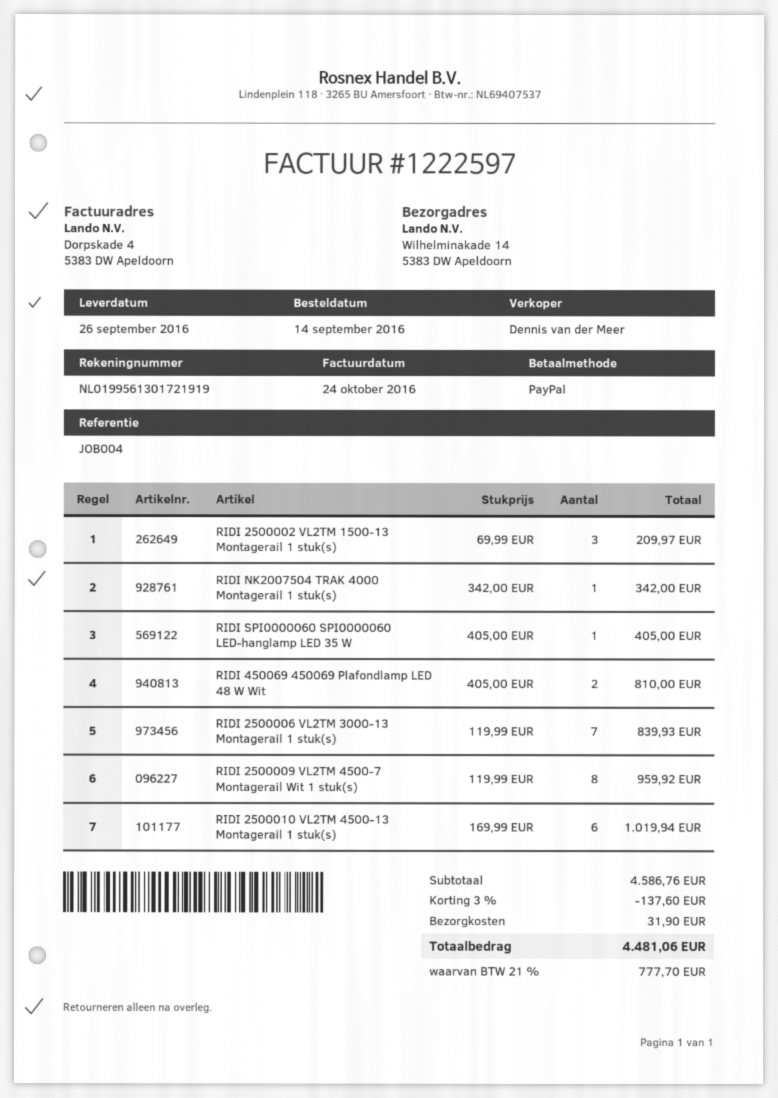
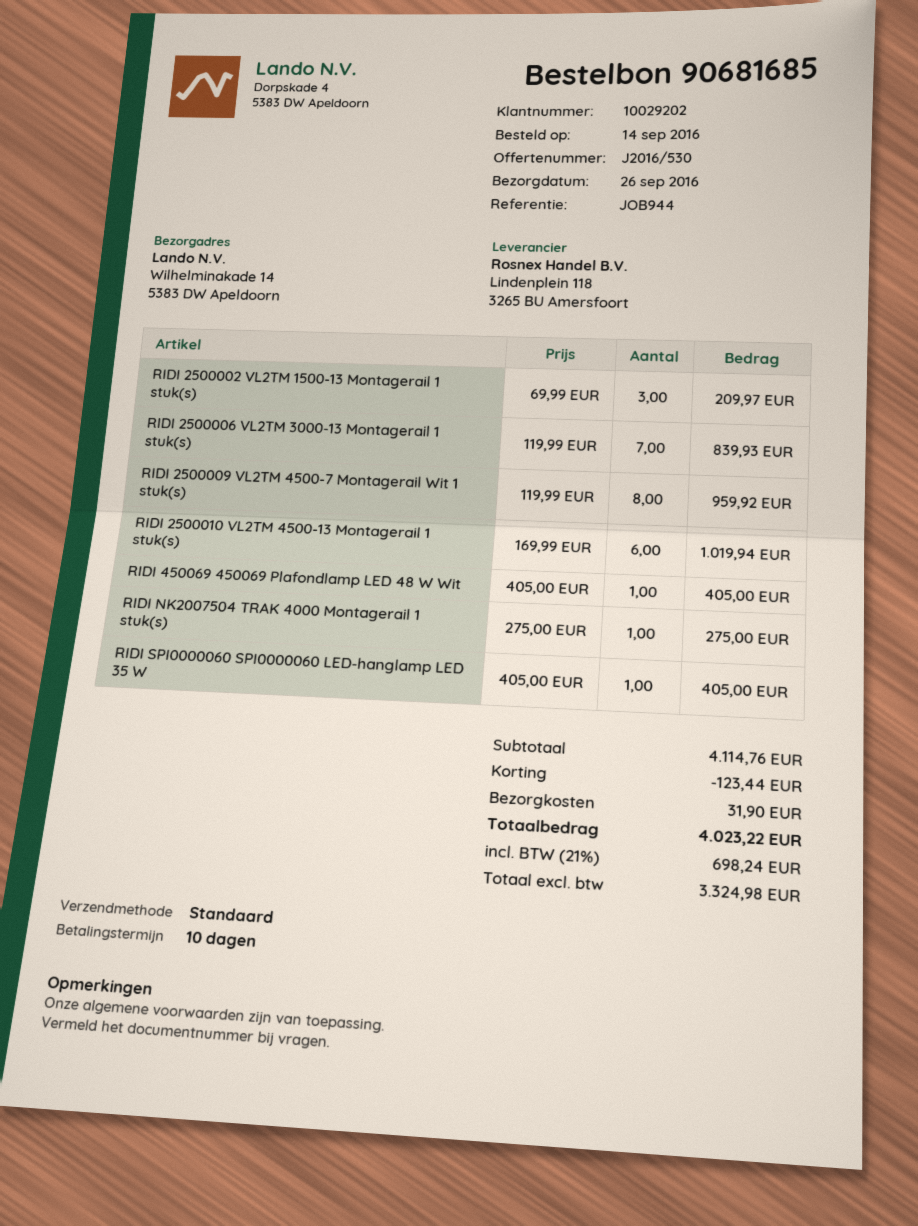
reference: JOB004 -> JOB944
RIDI NK2007504 TRAK 4000 Montagerail 1 stuk(s): 1 x 342.00 = 342.00 -> 1 x 275.00 = 275.00
RIDI 450069 450069 Plafondlamp LED 48 W Wit: 2 x 405.00 = 810.00 -> 1 x 405.00 = 405.00
subtotal: 4586.76 -> 4114.76
discount: 137.60 -> 123.44
tax: 21% = 777.70 -> 21% = 698.24
total: 4481.06 -> 4023.22

